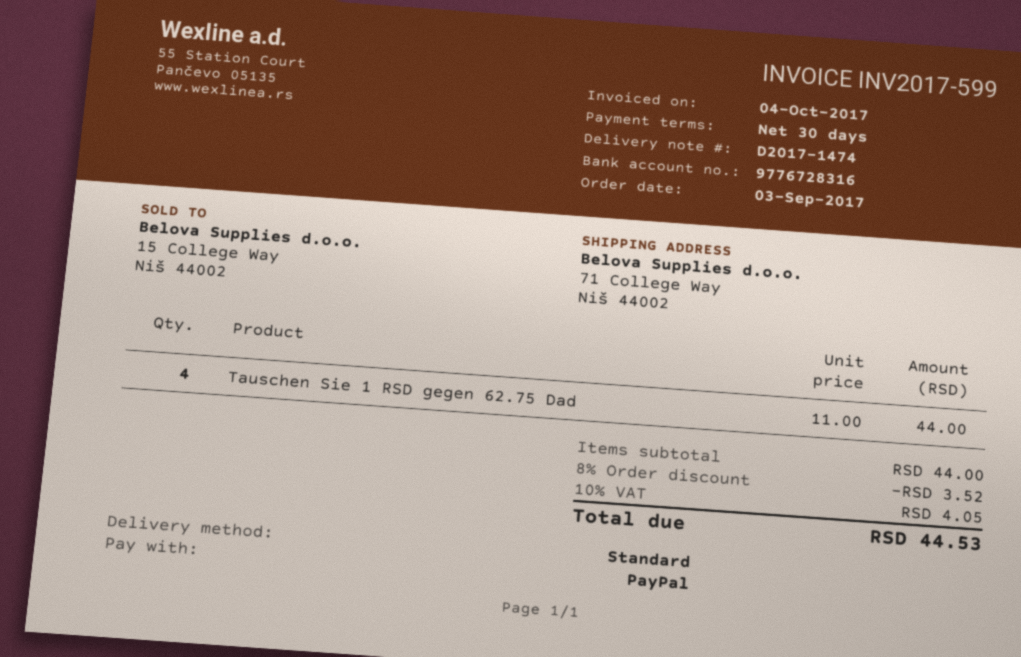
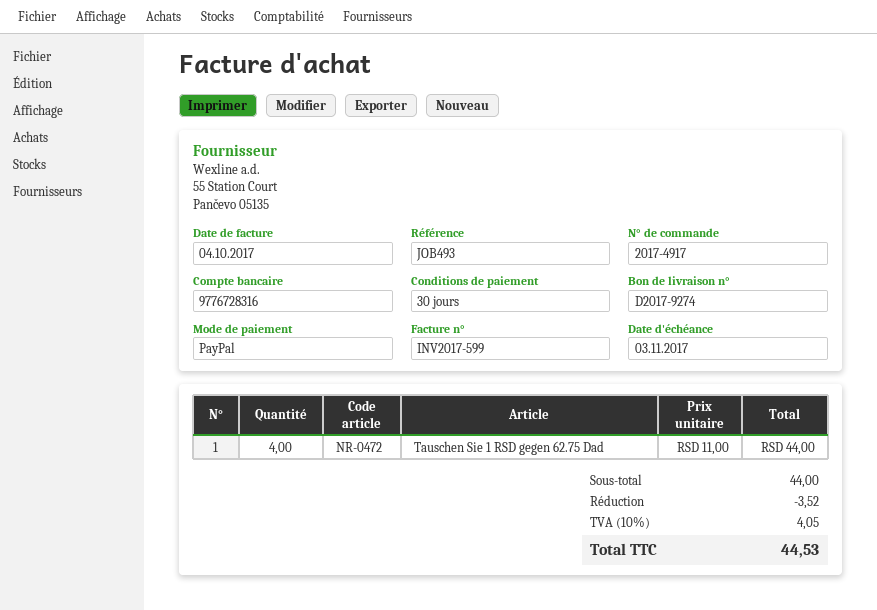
delivery note number: D2017-1474 -> D2017-9274

